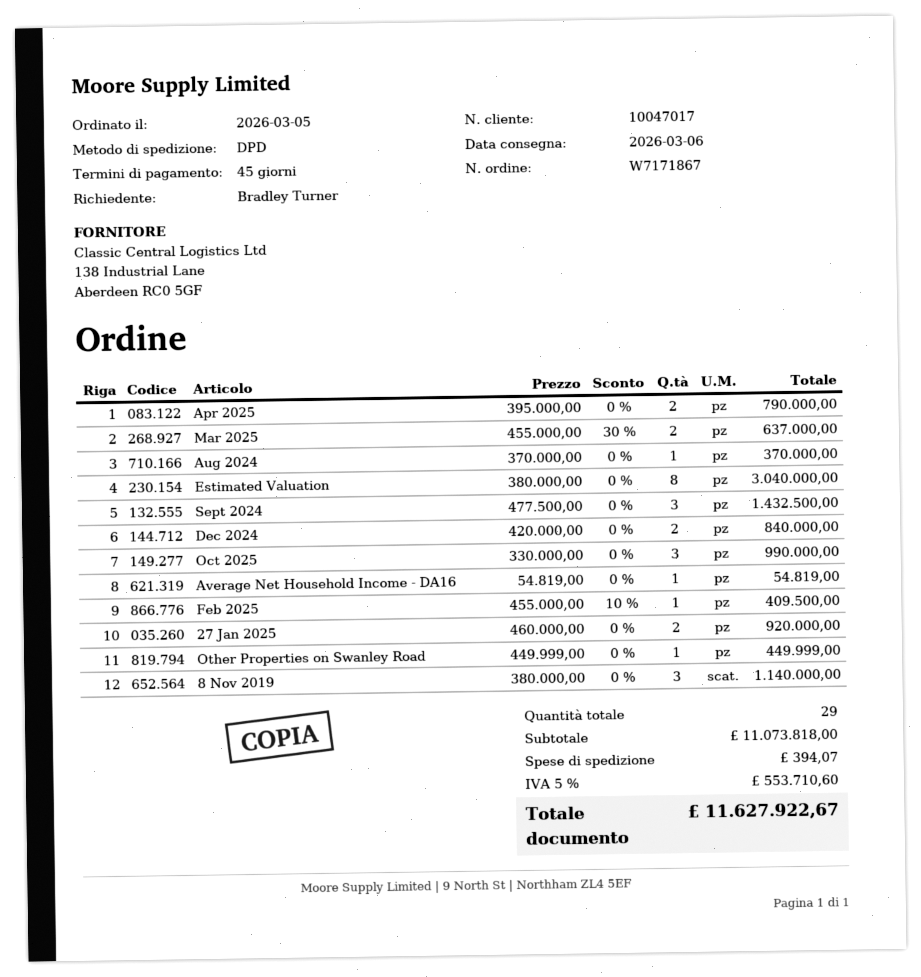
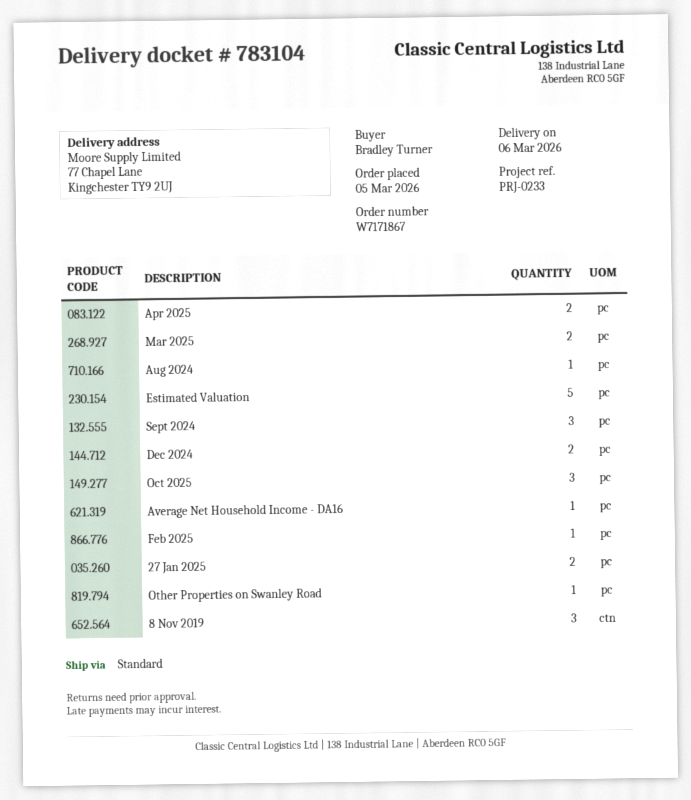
shipping method: DPD -> standard
Estimated Valuation: 8 -> 5

